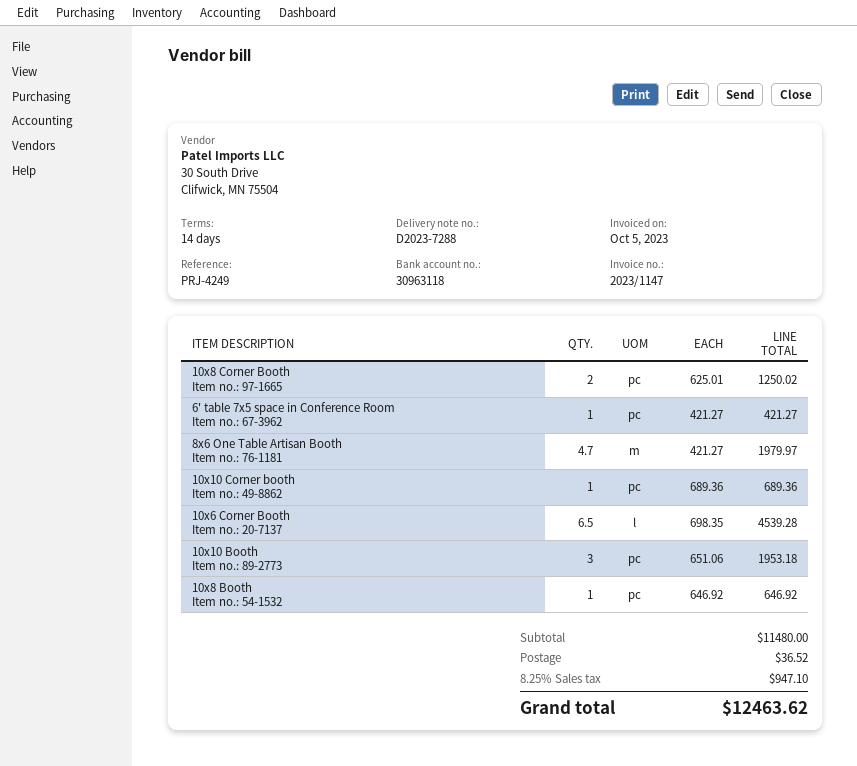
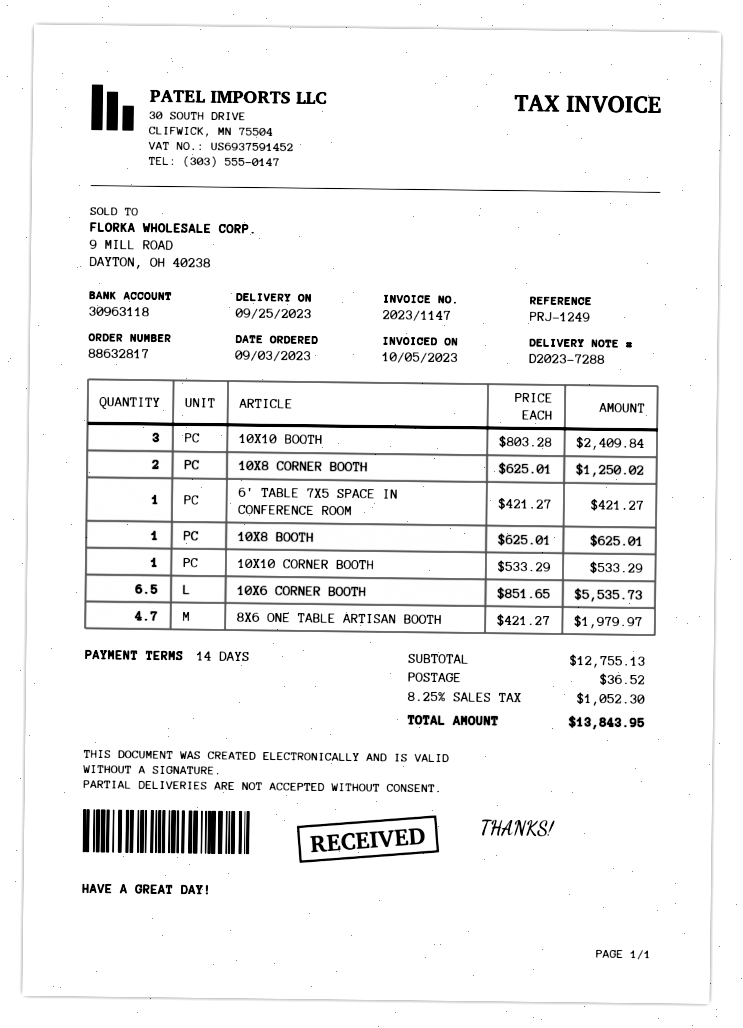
reference: PRJ-4249 -> PRJ-1249
10x10 Corner booth: 1 x 689.36 = 689.36 -> 1 x 533.29 = 533.29
10x6 Corner Booth: 6.5 x 698.35 = 4539.28 -> 6.5 x 851.65 = 5535.73
10x10 Booth: 3 x 651.06 = 1953.18 -> 3 x 803.28 = 2409.84
10x8 Booth: 1 x 646.92 = 646.92 -> 1 x 625.01 = 625.01
subtotal: 11480.00 -> 12755.13
tax: 8.25% = 947.10 -> 8.25% = 1052.30
total: 12463.62 -> 13843.95

